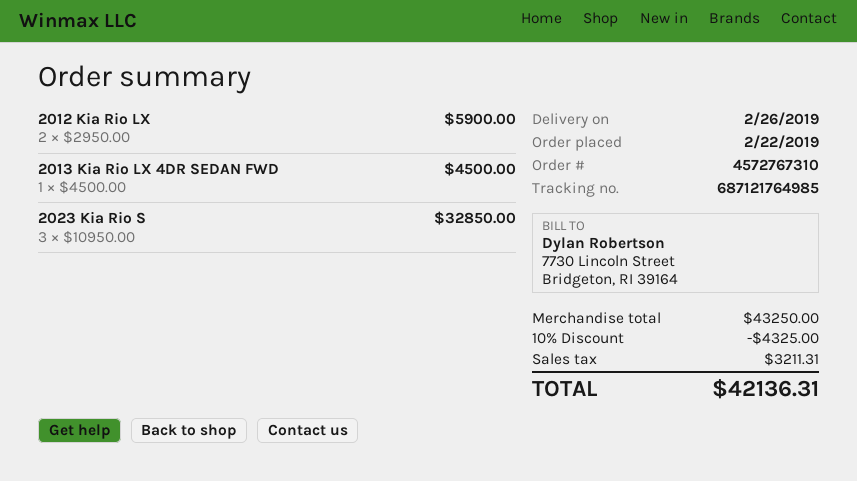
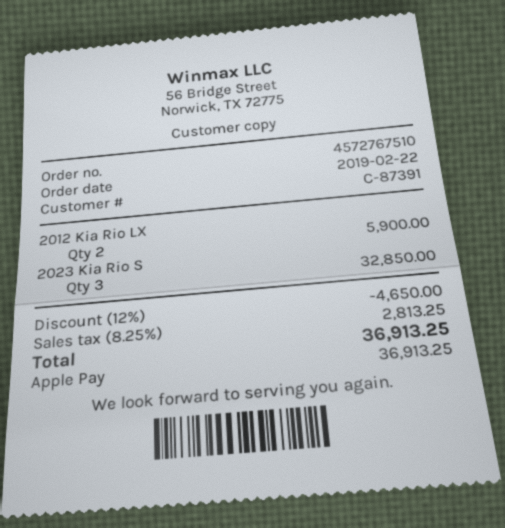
order number: 4572767310 -> 4572767510
2013 Kia Rio LX 4DR SEDAN FWD: 1 for 4500.00 -> none
discount: 10% = 4325.00 -> 12% = 4650.00
tax: 3211.31 -> 2813.25
total: 42136.31 -> 36913.25

